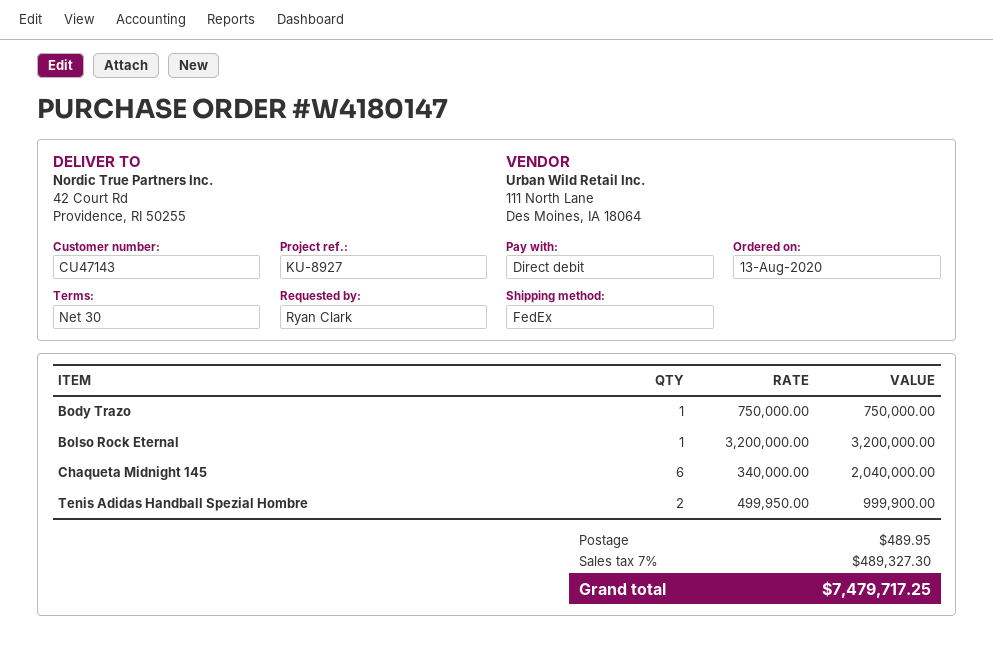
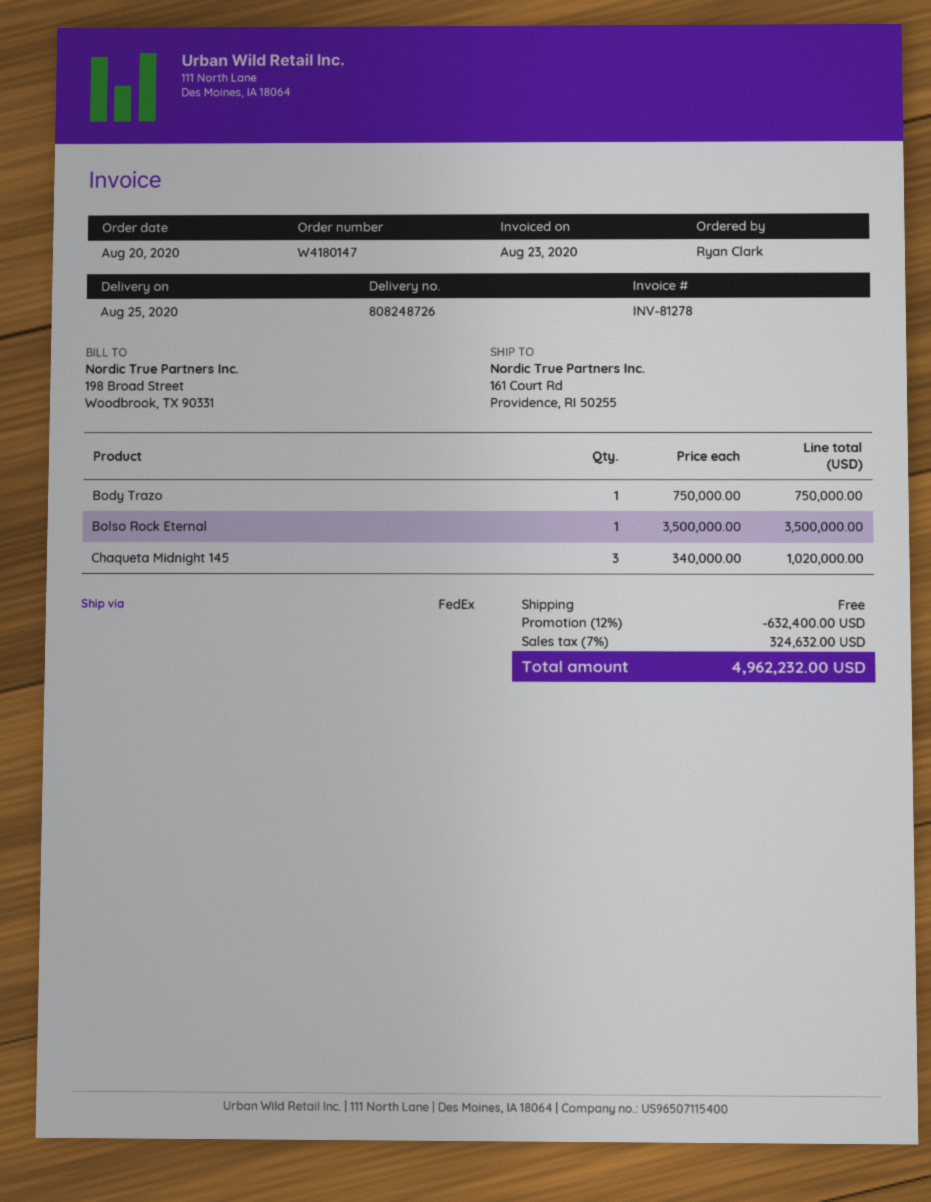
order date: 2020-08-13 -> 2020-08-20
ship to: 42 Court Rd, Providence, RI 50255 -> 161 Court Rd, Providence, RI 50255
Bolso Rock Eternal: 1 x 3200000.00 = 3200000.00 -> 1 x 3500000.00 = 3500000.00
Chaqueta Midnight 145: 6 x 340000.00 = 2040000.00 -> 3 x 340000.00 = 1020000.00
Tenis Adidas Handball Spezial Hombre: 2 x 499950.00 = 999900.00 -> none
discount: none -> 12% = 632400.00
shipping: 489.95 -> 0.00
tax: 7% = 489327.30 -> 7% = 324632.00
total: 7479717.25 -> 4962232.00

